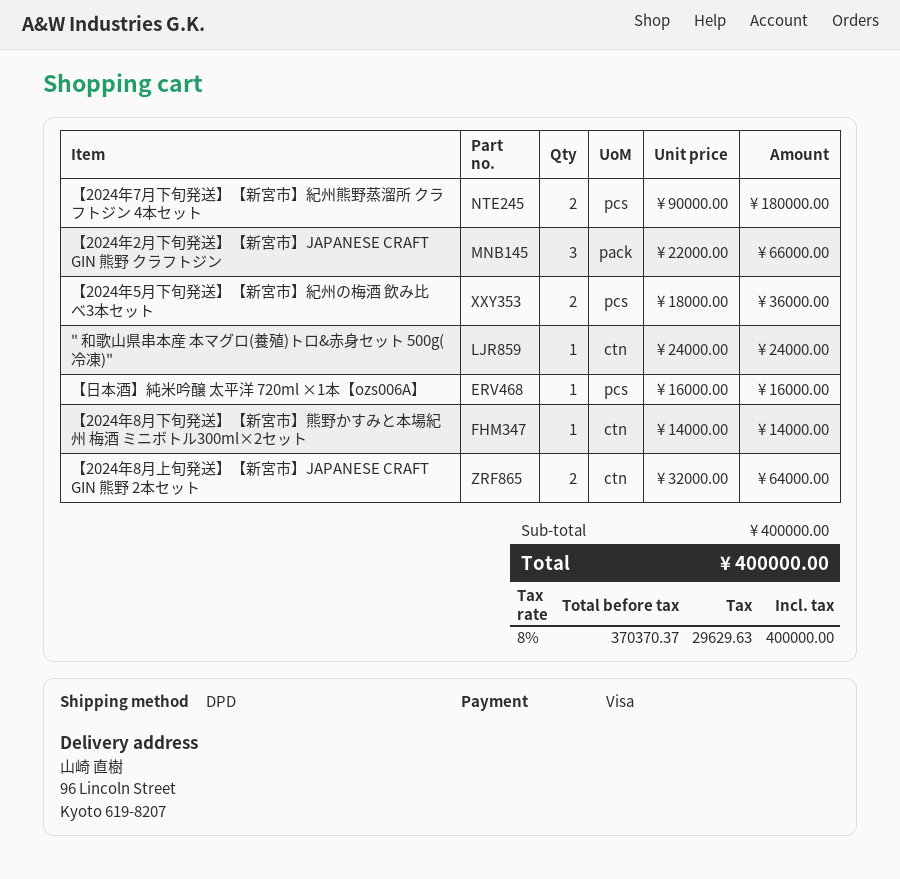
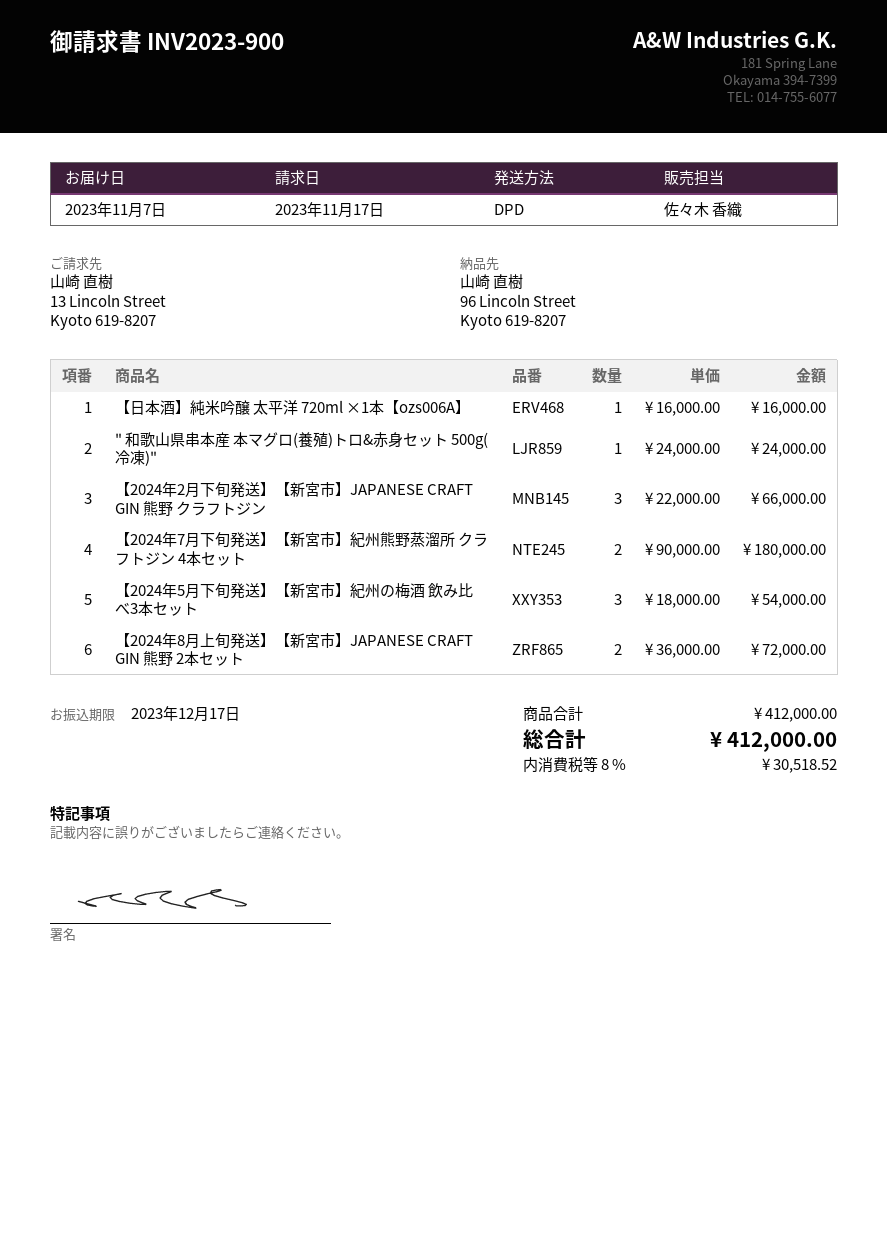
【2024年5月下旬発送】【新宮市】紀州の梅酒 飲み比べ3本セット: 2 x 18000.00 = 36000.00 -> 3 x 18000.00 = 54000.00
【2024年8月下旬発送】【新宮市】熊野かすみと本場紀州 梅酒 ミニボトル300ml×2セット: 1 x 14000.00 = 14000.00 -> none
【2024年8月上旬発送】【新宮市】JAPANESE CRAFT GIN 熊野 2本セット: 2 x 32000.00 = 64000.00 -> 2 x 36000.00 = 72000.00
subtotal: 400000.00 -> 412000.00
tax: 8% = 29629.63 -> 8% = 30518.52
total: 400000.00 -> 412000.00

